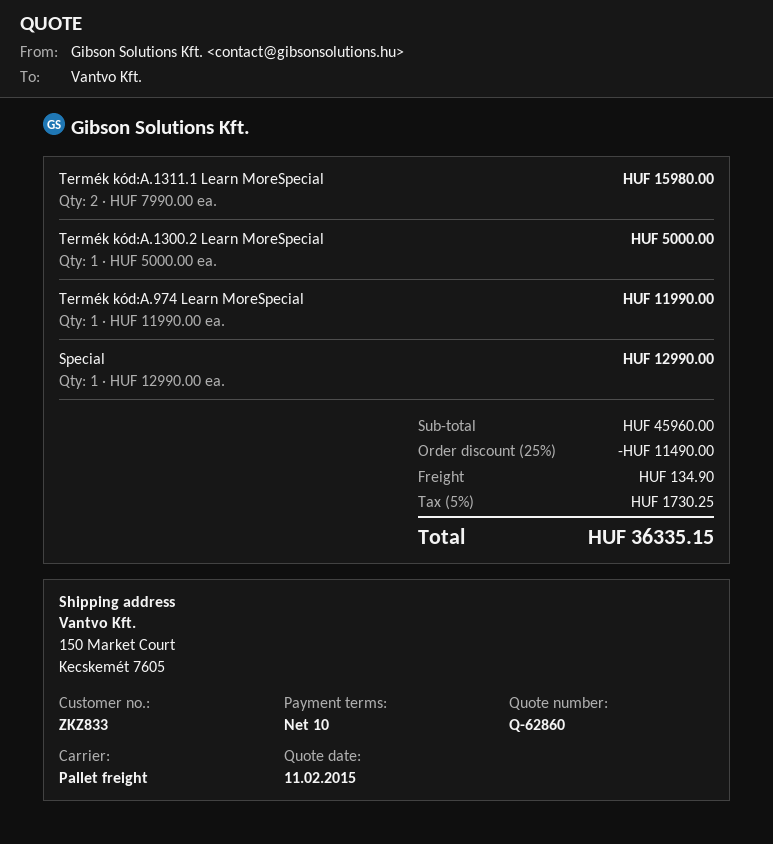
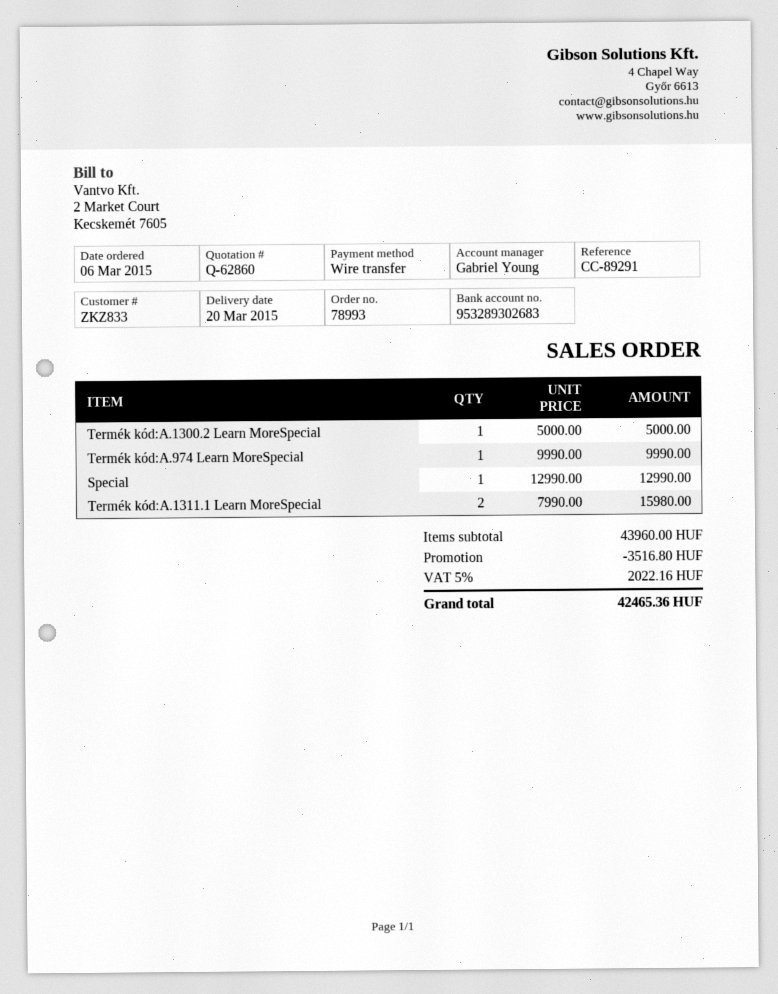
Termék kód:A.974 Learn MoreSpecial: 1 x 11990.00 = 11990.00 -> 1 x 9990.00 = 9990.00
subtotal: 45960.00 -> 43960.00
discount: 11490.00 -> 3516.80
shipping: 134.90 -> none
tax: 5% = 1730.25 -> 5% = 2022.16
total: 36335.15 -> 42465.36

